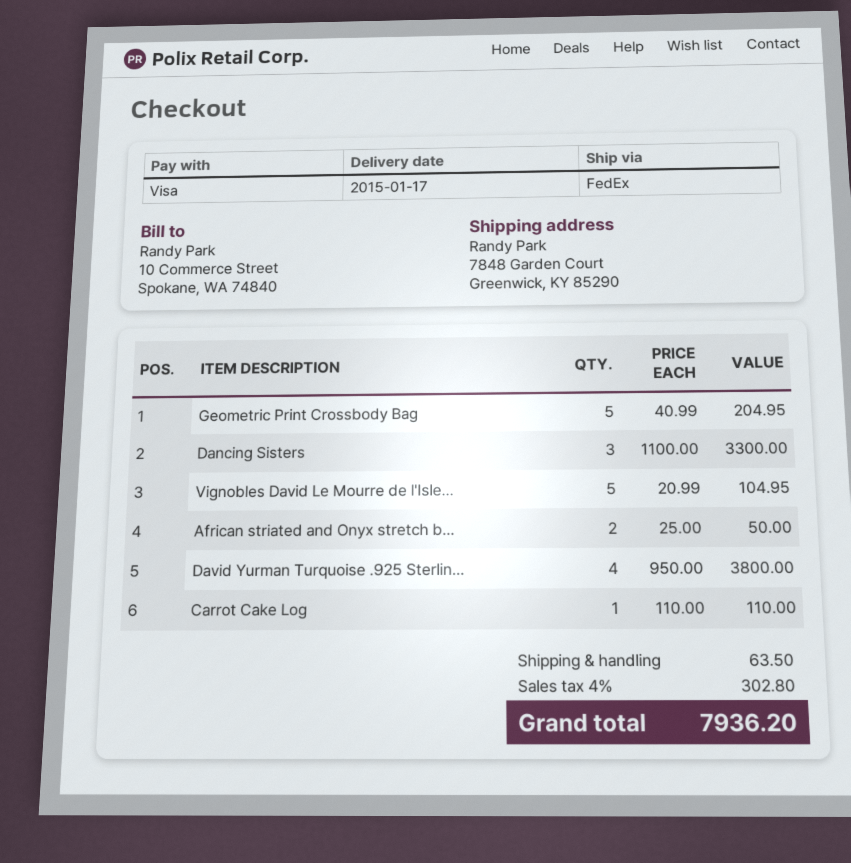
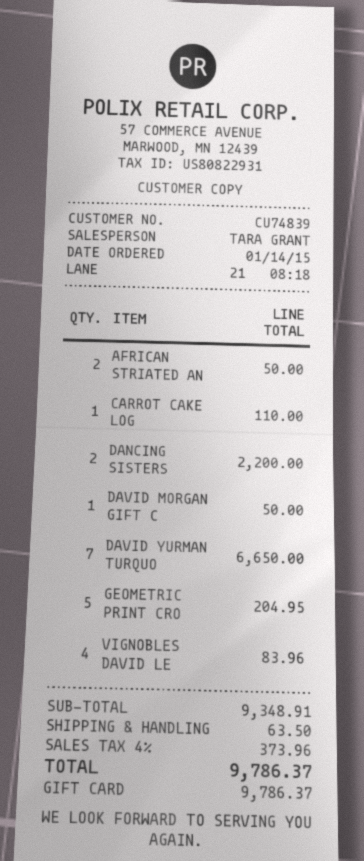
payment method: Visa -> gift card
Dancing Sisters: 3 for 3300.00 -> 2 for 2200.00
Vignobles David Le Mourre de l'Isle...: 5 for 104.95 -> 4 for 83.96
David Yurman Turquoise .925 Sterlin...: 4 for 3800.00 -> 7 for 6650.00
DAVID MORGAN GIFT C: none -> 1 for 50.00
tax: 4% = 302.80 -> 4% = 373.96
total: 7936.20 -> 9786.37

